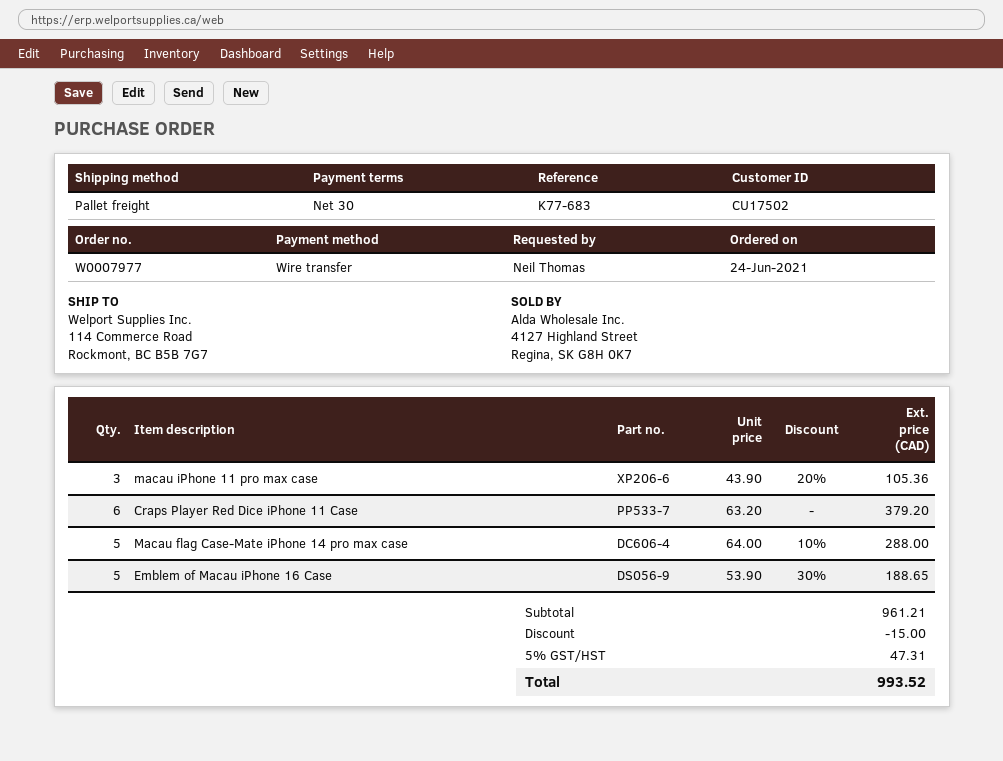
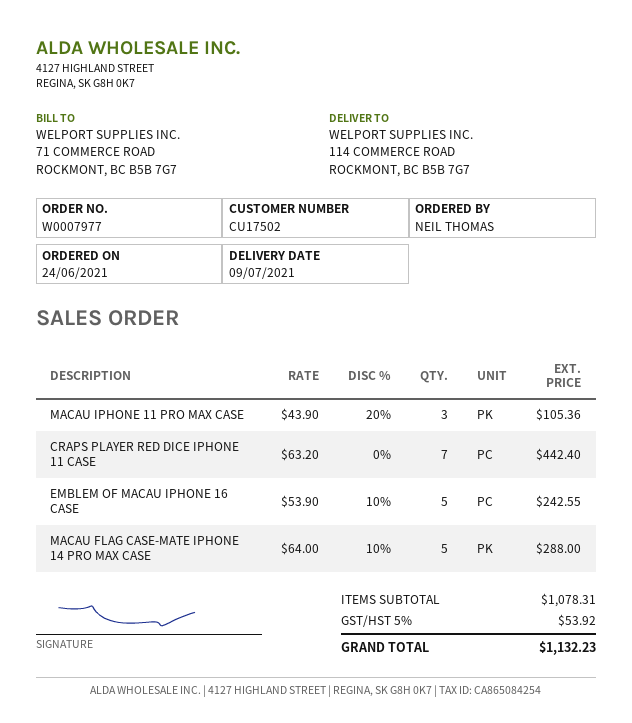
Craps Player Red Dice iPhone 11 Case: 6 x 63.20 = 379.20 -> 7 x 63.20 = 442.40
Emblem of Macau iPhone 16 Case: 5 x 53.90 - 30% = 188.65 -> 5 x 53.90 - 10% = 242.55
subtotal: 961.21 -> 1078.31
discount: 15.00 -> none
tax: 5% = 47.31 -> 5% = 53.92
total: 993.52 -> 1132.23

